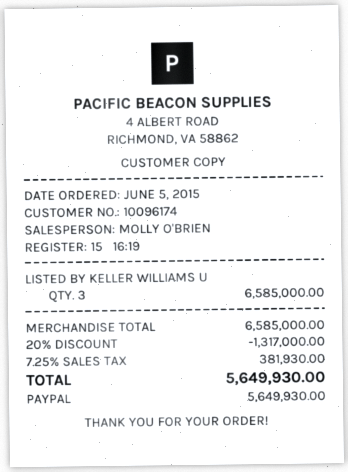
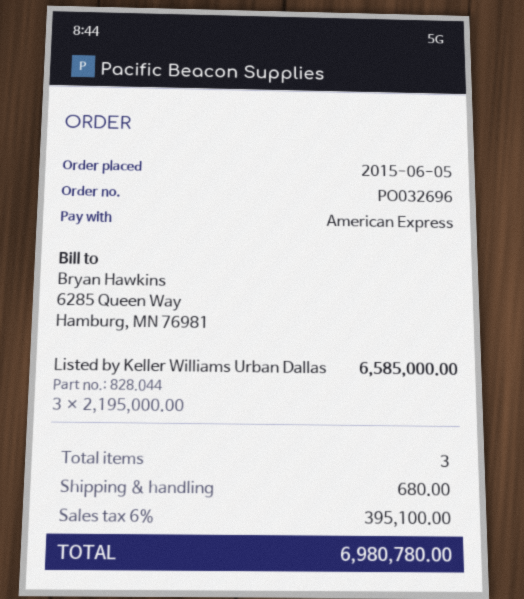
payment method: PayPal -> American Express
discount: 20% = 1317000.00 -> none
shipping: none -> 680.00
tax: 7.25% = 381930.00 -> 6% = 395100.00
total: 5649930.00 -> 6980780.00

